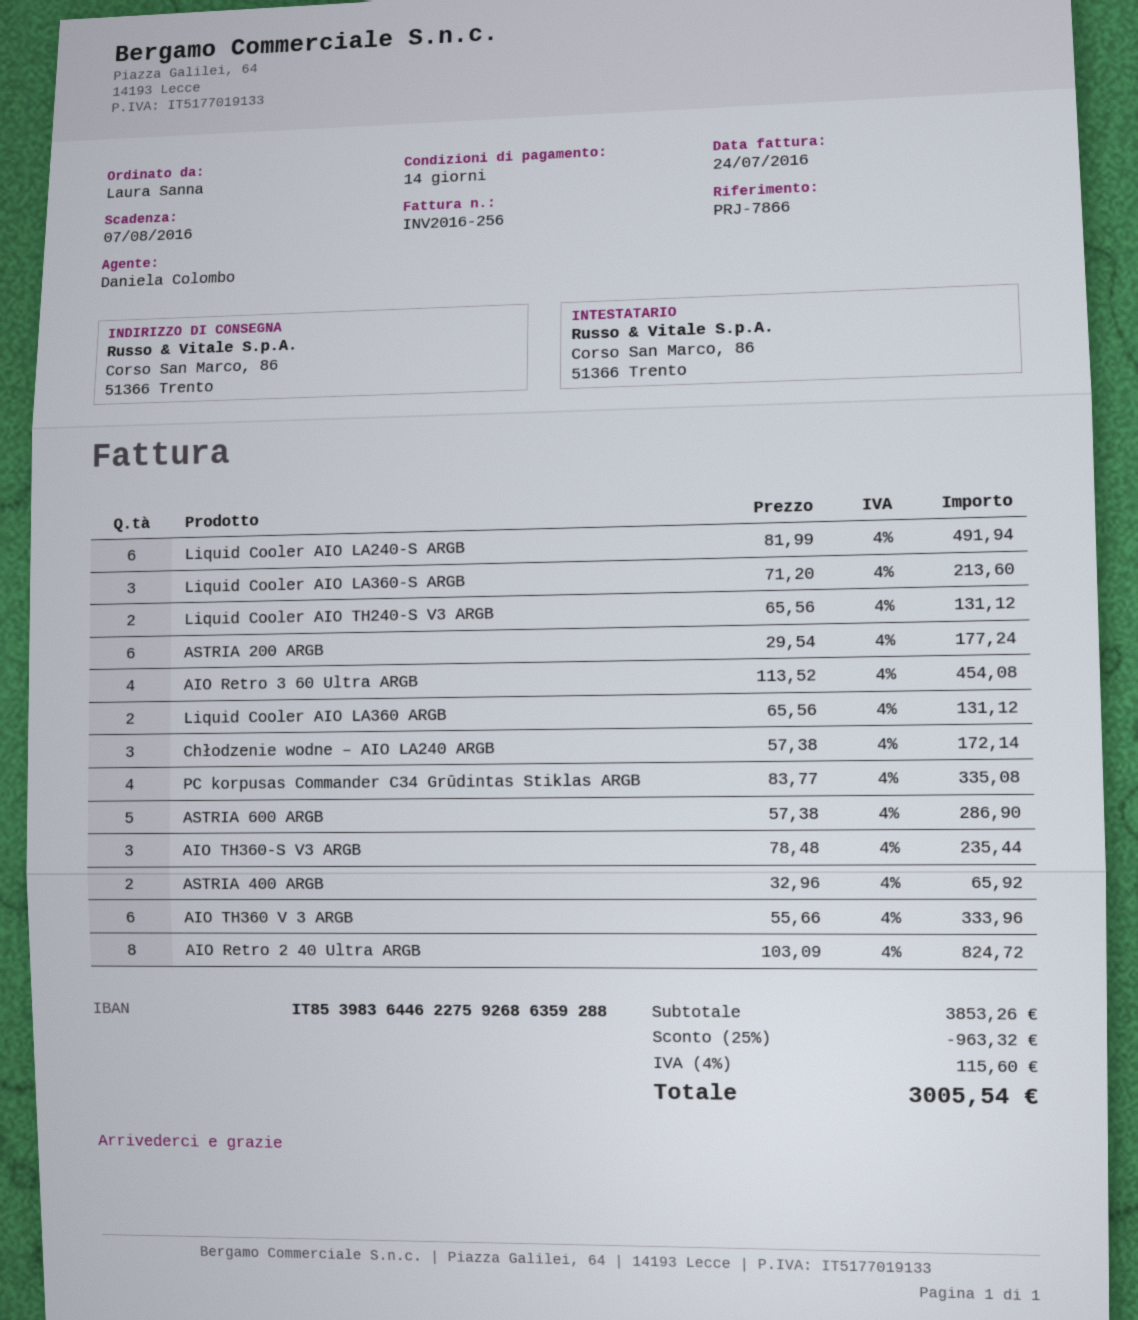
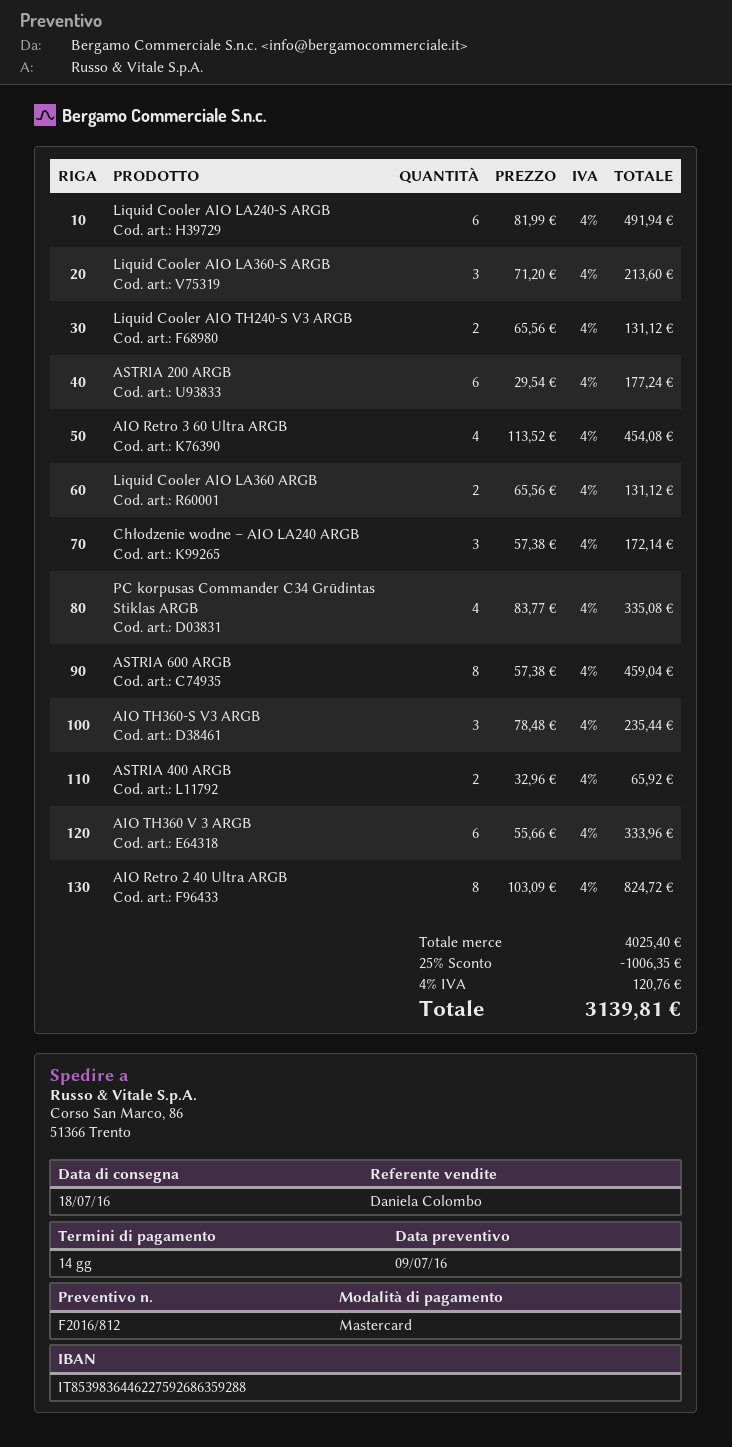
ASTRIA 600 ARGB: 5 x 57.38 = 286.90 -> 8 x 57.38 = 459.04
subtotal: 3853.26 -> 4025.40
discount: 25% = 963.32 -> 25% = 1006.35
tax: 4% = 115.60 -> 4% = 120.76
total: 3005.54 -> 3139.81

